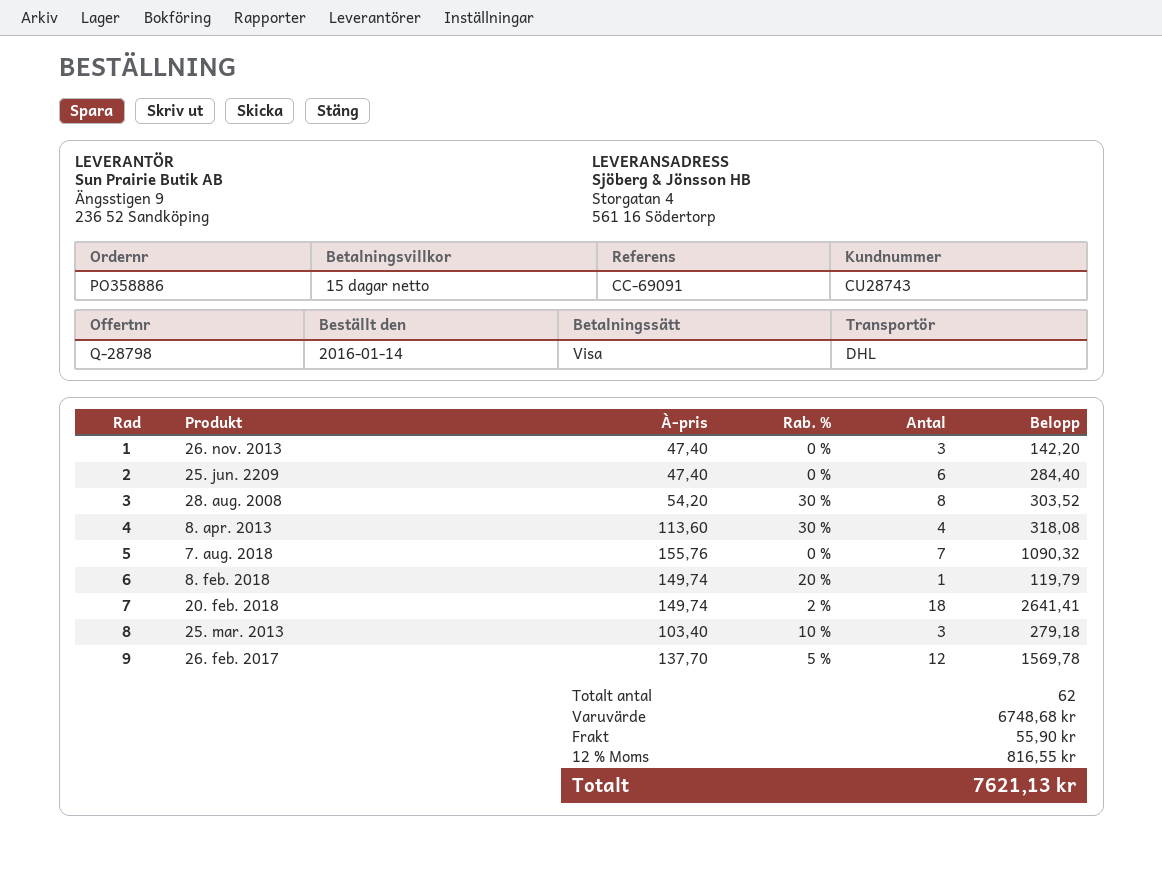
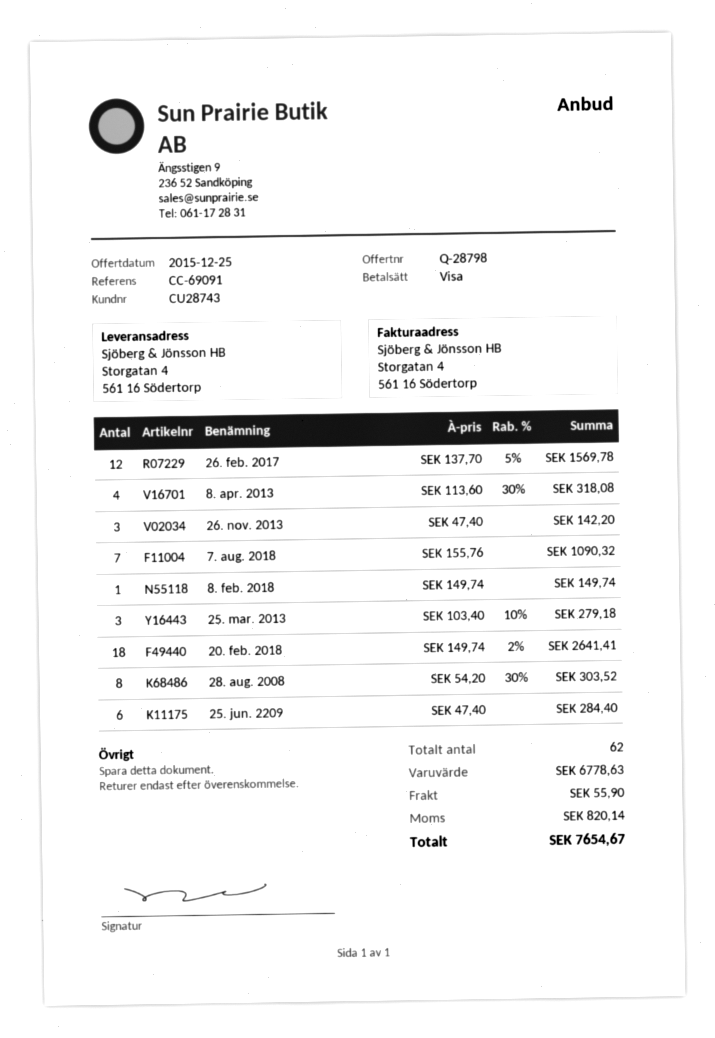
8. feb. 2018: 1 x 149.74 - 20% = 119.79 -> 1 x 149.74 = 149.74
subtotal: 6748.68 -> 6778.63
tax: 816.55 -> 820.14
total: 7621.13 -> 7654.67

